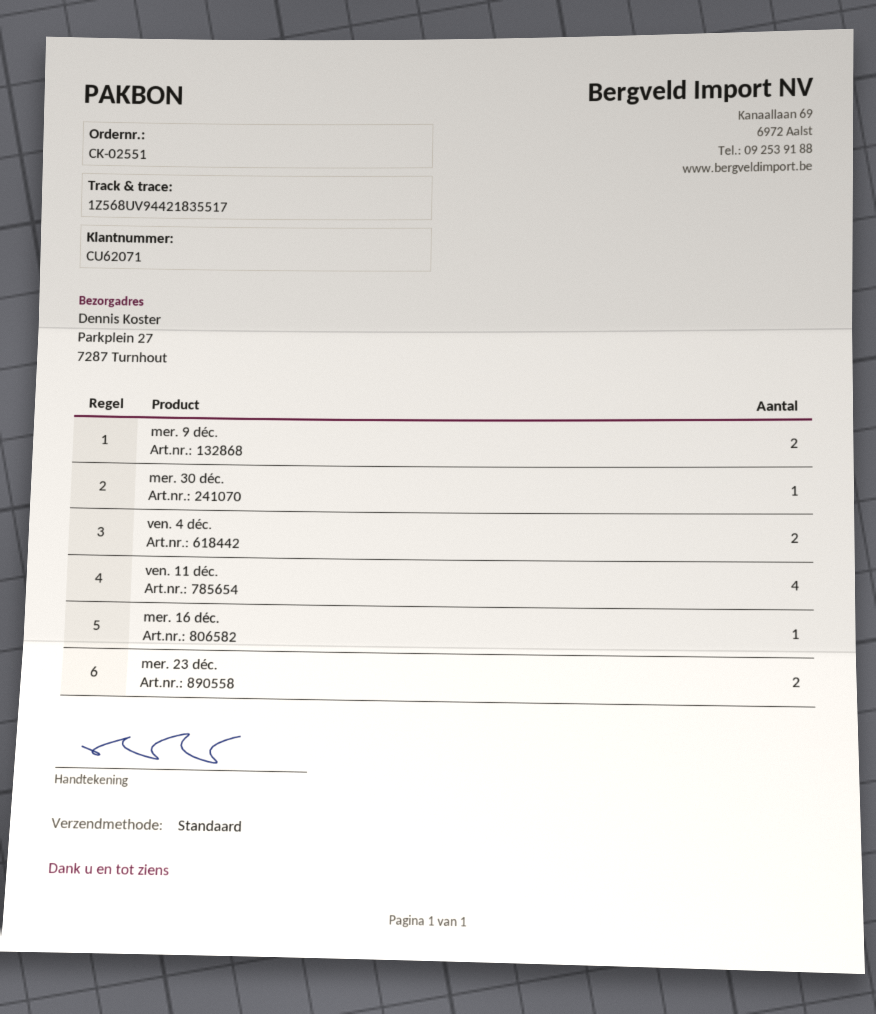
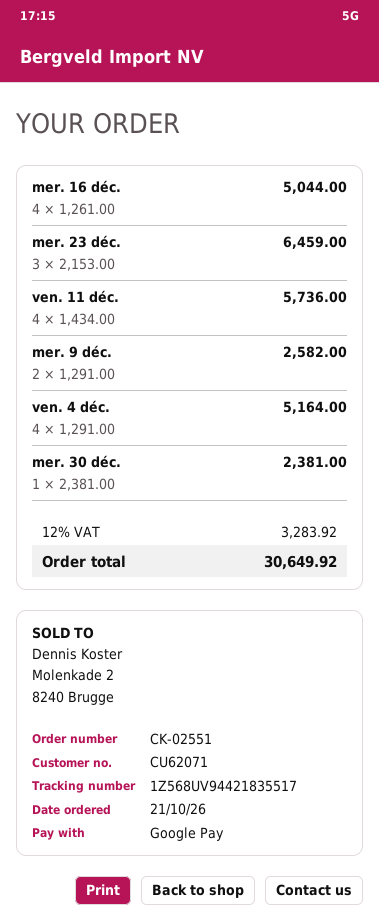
ven. 4 déc.: 2 -> 4
mer. 16 déc.: 1 -> 4
mer. 23 déc.: 2 -> 3

